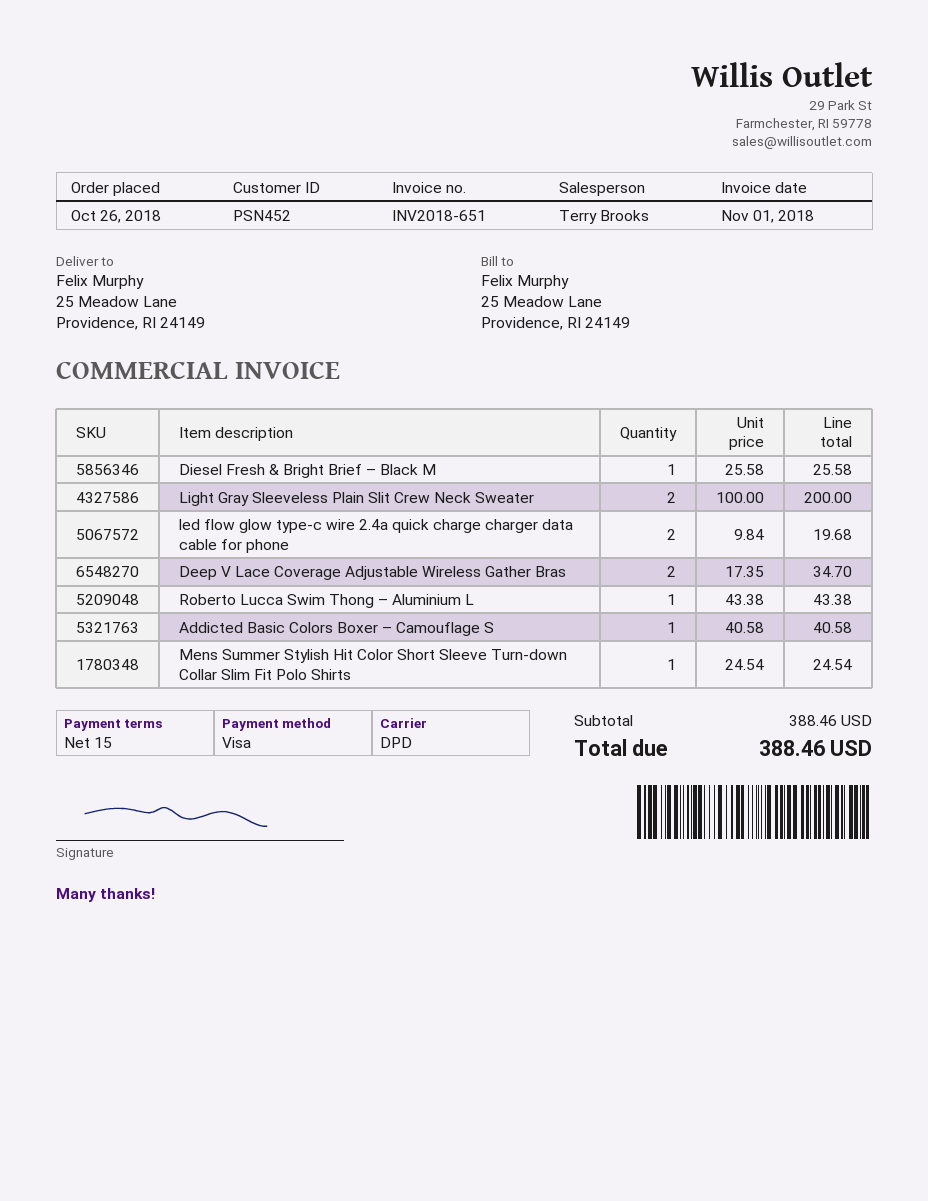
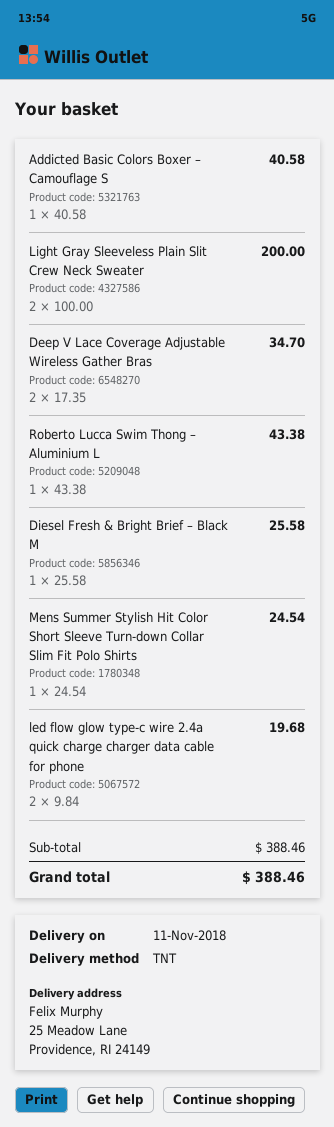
shipping method: DPD -> TNT

